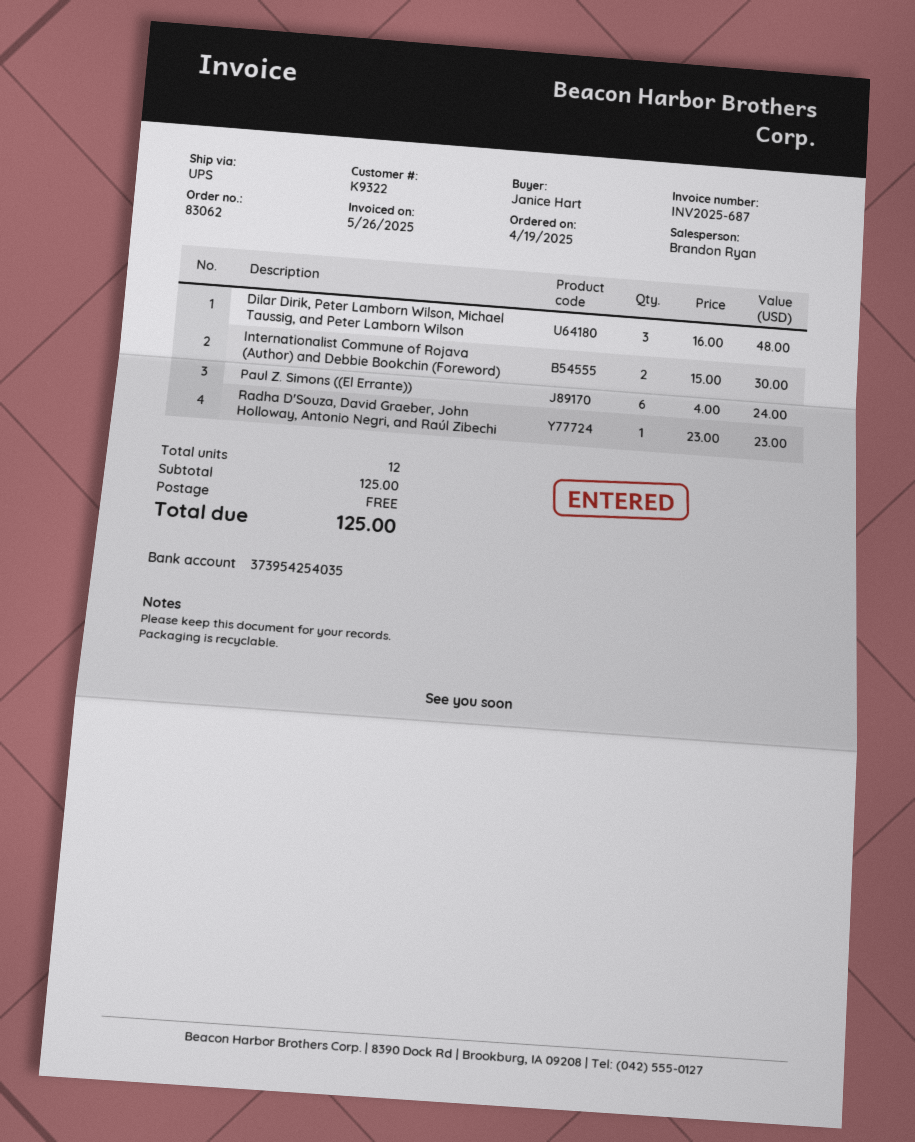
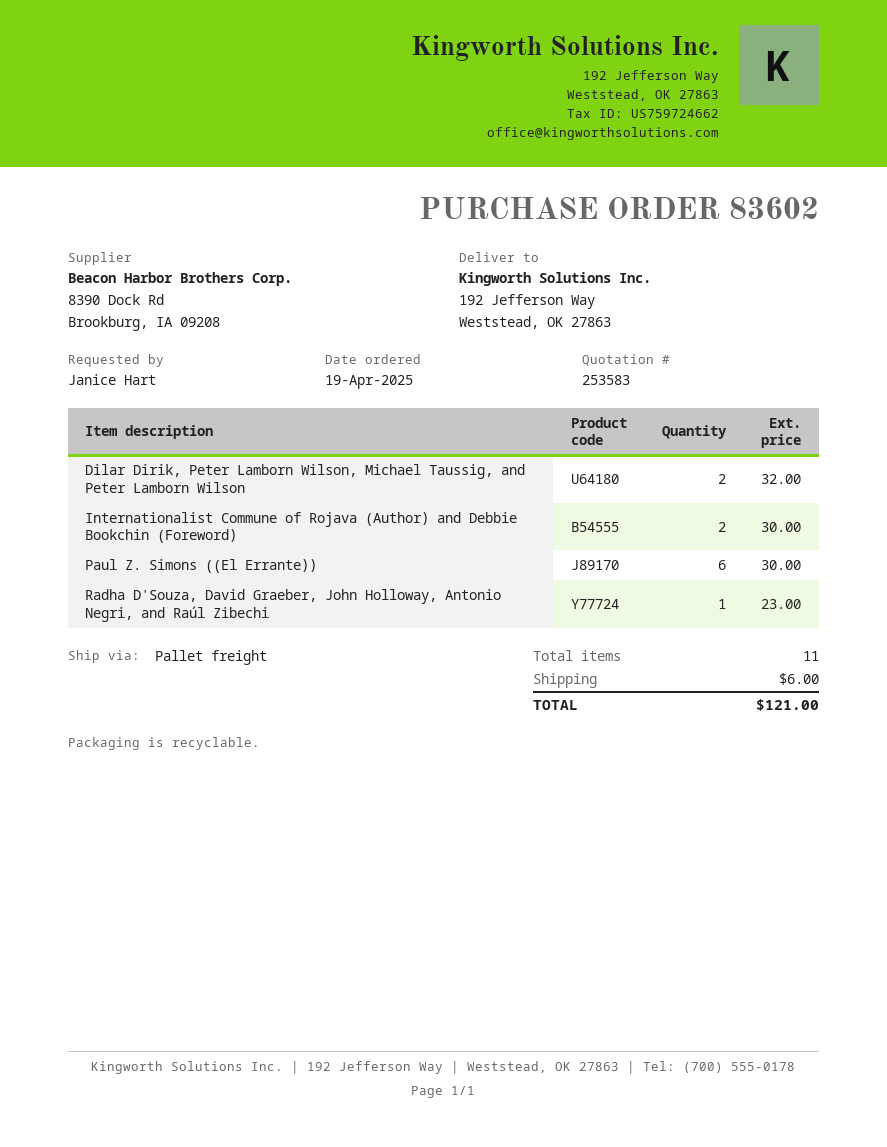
order number: 83062 -> 83602
shipping method: UPS -> pallet freight
Dilar Dirik, Peter Lamborn Wilson, Michael Taussig, and Peter Lamborn Wilson: 3 for 48.00 -> 2 for 32.00
Paul Z. Simons ((El Errante)): 6 for 24.00 -> 6 for 30.00
total quantity: 12 -> 11
shipping: 0.00 -> 6.00
total: 125.00 -> 121.00

